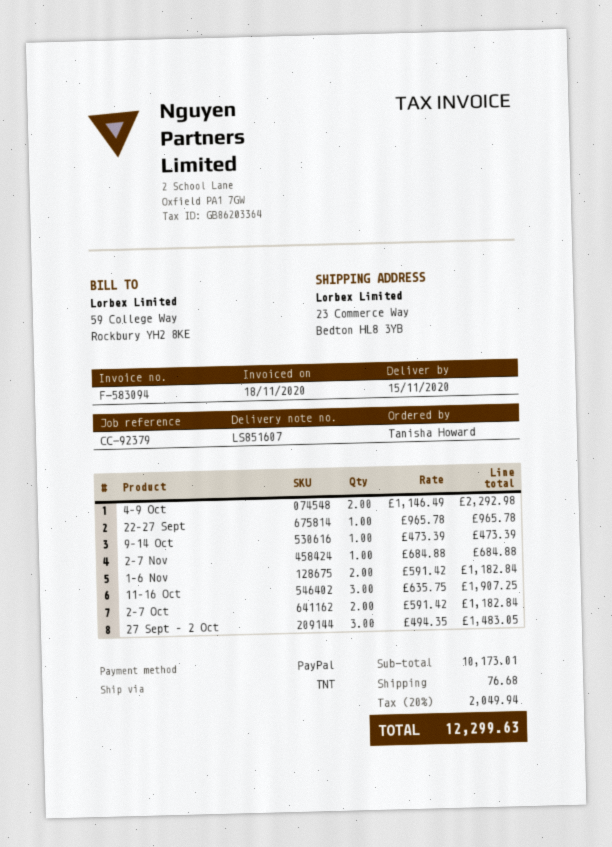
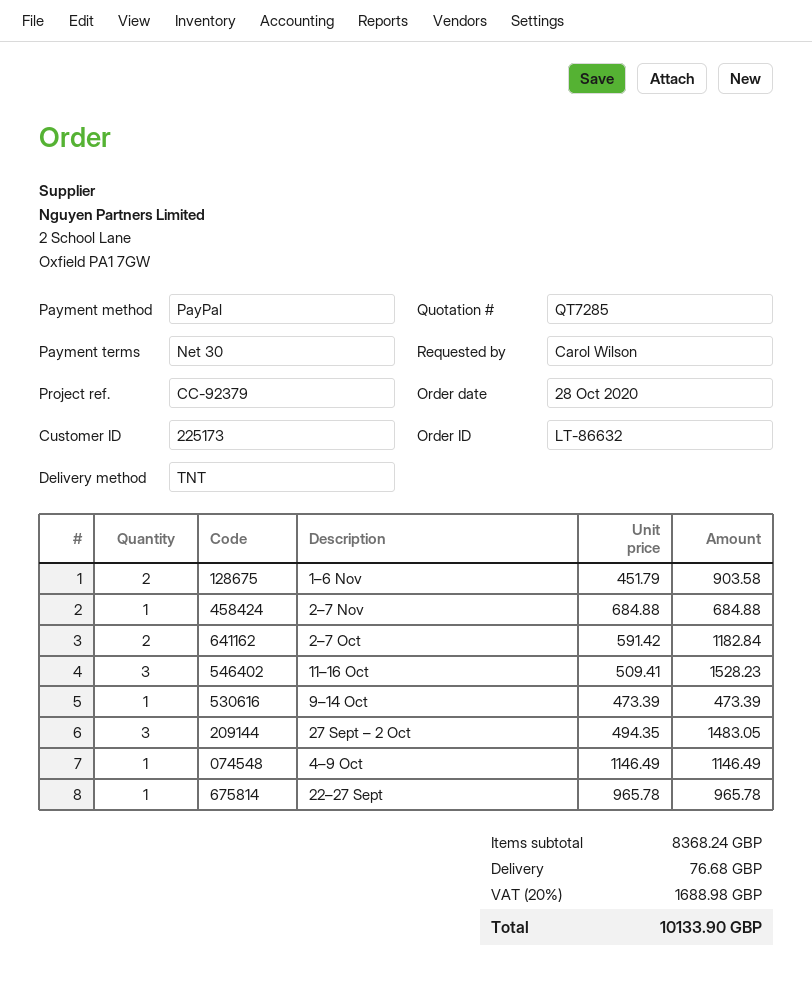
ordered by: Tanisha Howard -> Carol Wilson
4–9 Oct: 2 x 1146.49 = 2292.98 -> 1 x 1146.49 = 1146.49
1–6 Nov: 2 x 591.42 = 1182.84 -> 2 x 451.79 = 903.58
11–16 Oct: 3 x 635.75 = 1907.25 -> 3 x 509.41 = 1528.23
subtotal: 10173.01 -> 8368.24
tax: 20% = 2049.94 -> 20% = 1688.98
total: 12299.63 -> 10133.90

